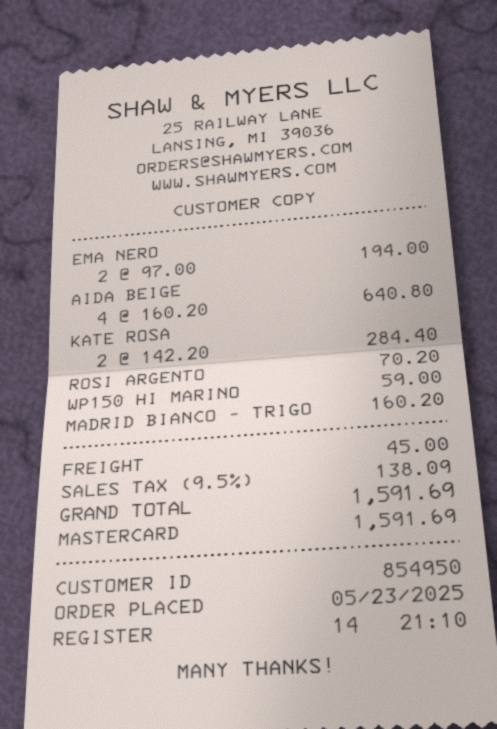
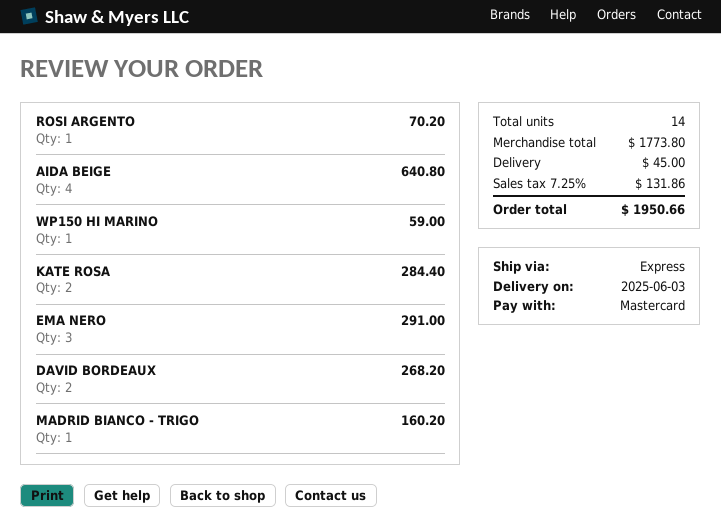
EMA NERO: 2 for 194.00 -> 3 for 291.00
DAVID BORDEAUX: none -> 2 for 268.20
tax: 9.5% = 138.09 -> 7.25% = 131.86
total: 1591.69 -> 1950.66

